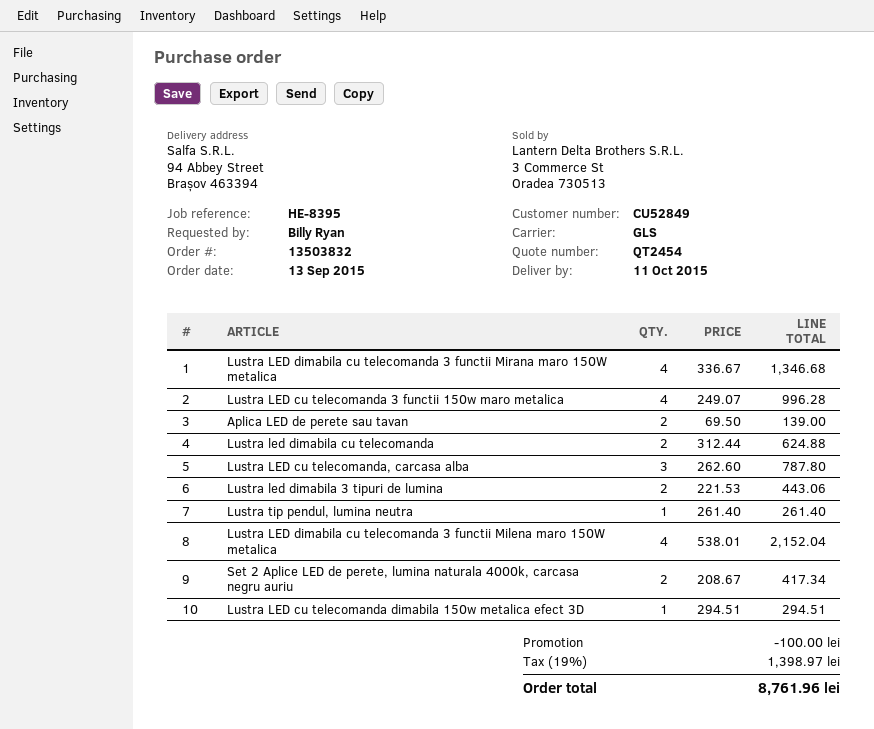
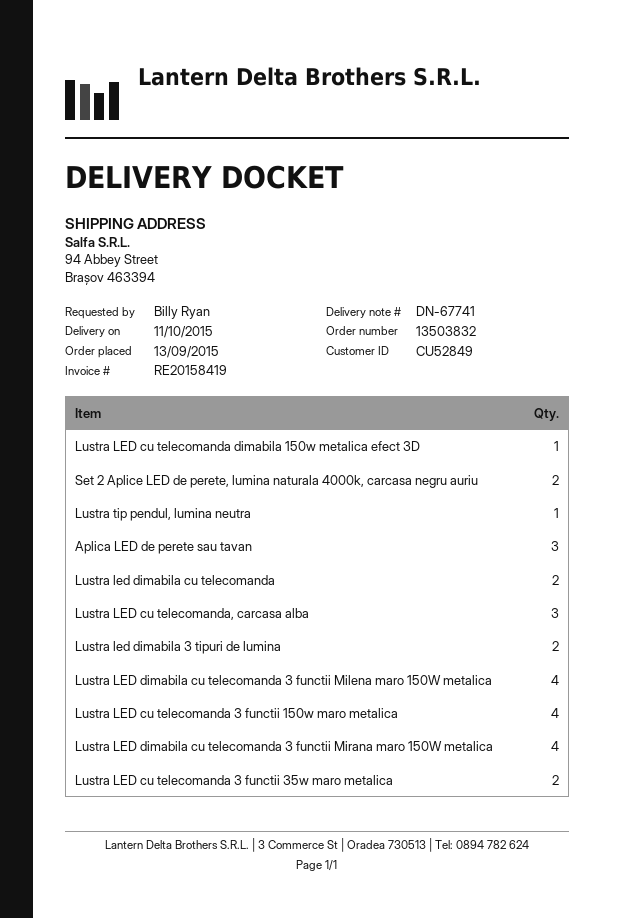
Aplica LED de perete sau tavan: 2 -> 3
Lustra LED cu telecomanda 3 functii 35w maro metalica: none -> 2

